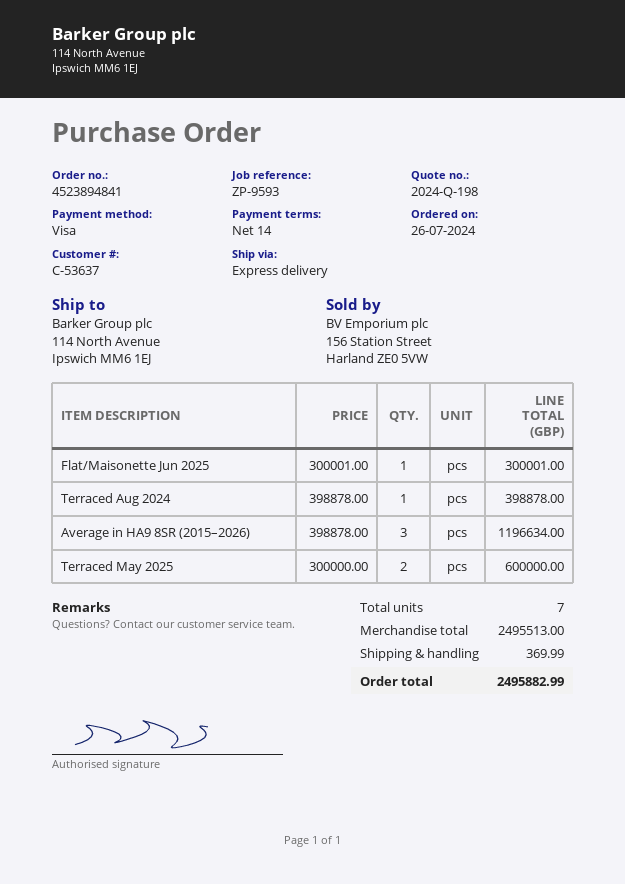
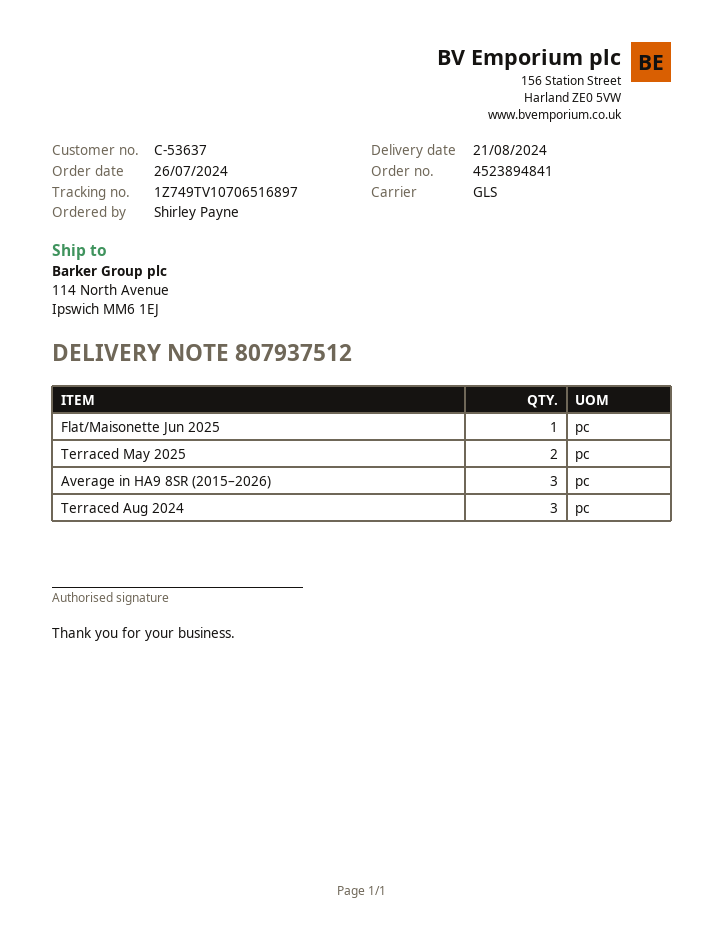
shipping method: express -> GLS
Terraced Aug 2024: 1 -> 3

